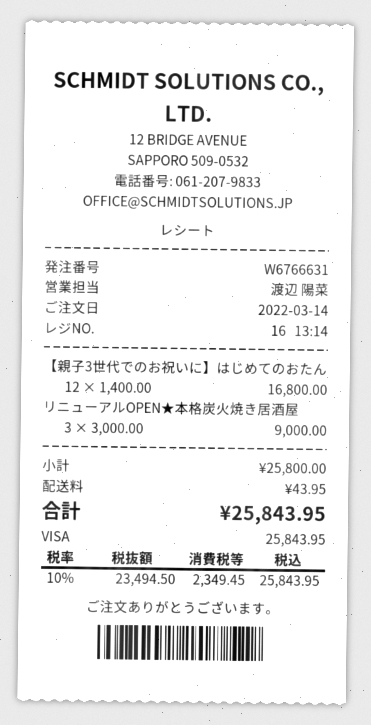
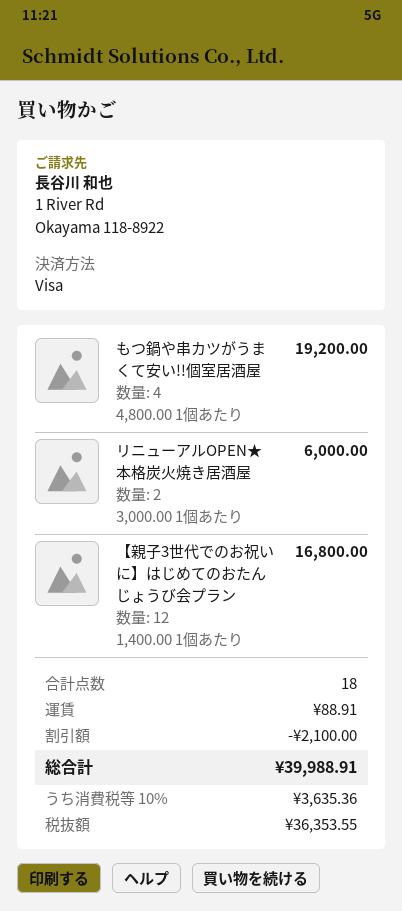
リニューアルOPEN★本格炭火焼き居酒屋: 3 x 3000.00 = 9000.00 -> 2 x 3000.00 = 6000.00
もつ鍋や串カツがうまくて安い!!個室居酒屋: none -> 4 x 4800.00 = 19200.00
discount: none -> 2100.00
shipping: 43.95 -> 88.91
net: 23494.50 -> 36353.55
tax: 10% = 2349.45 -> 10% = 3635.36
total: 25843.95 -> 39988.91

